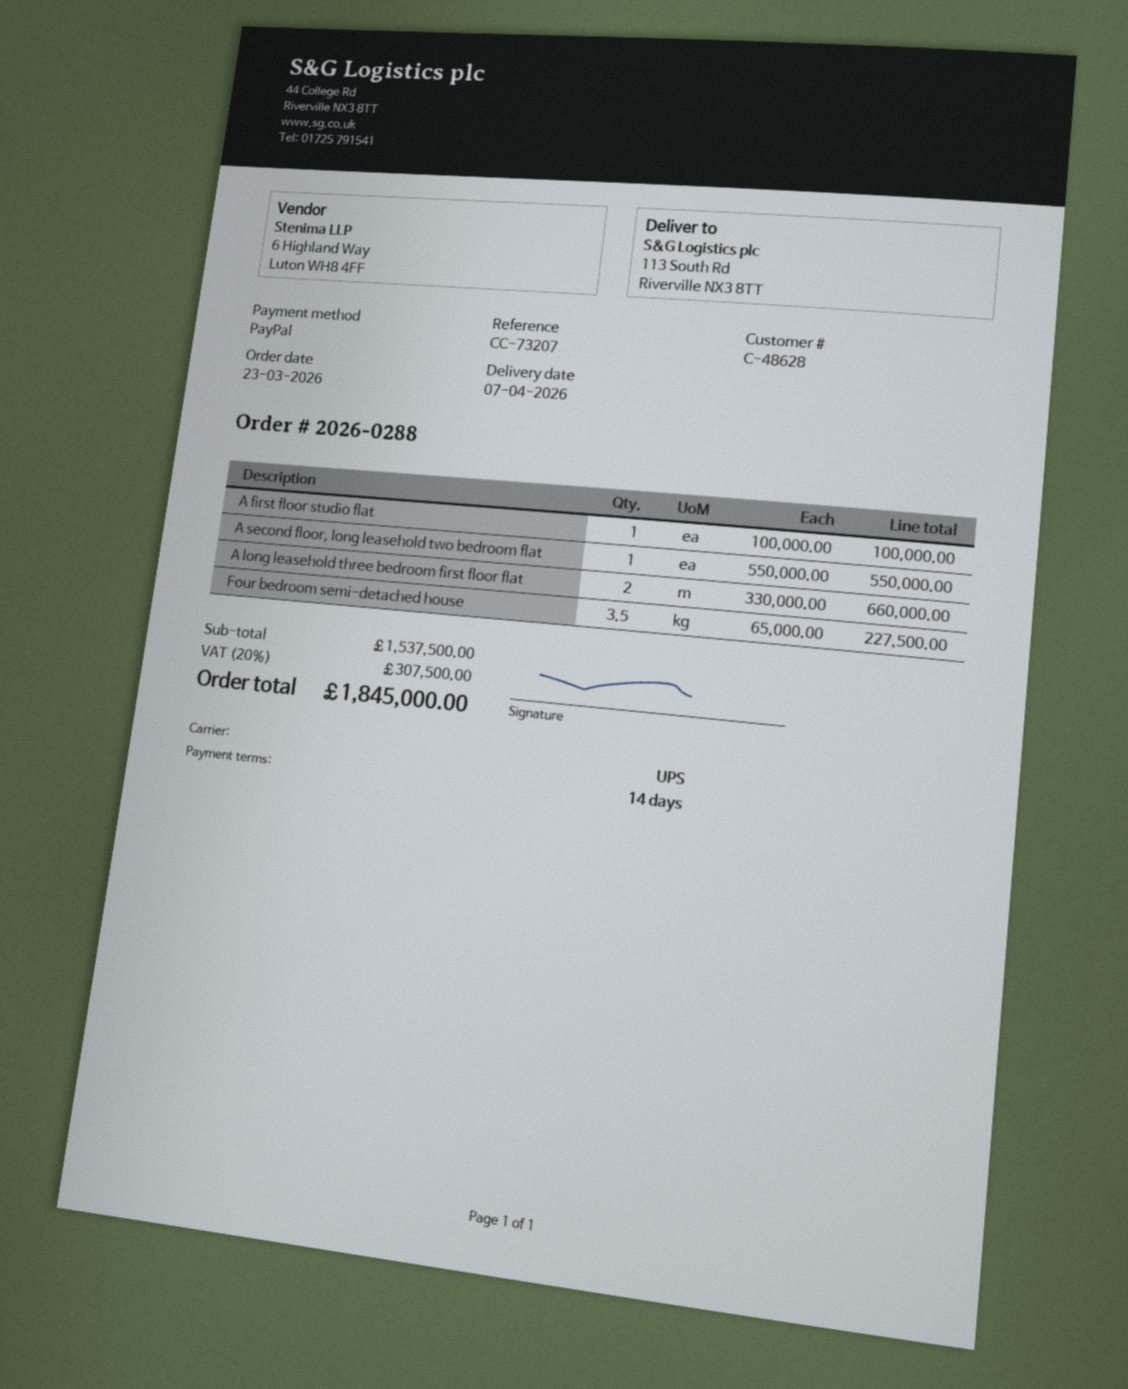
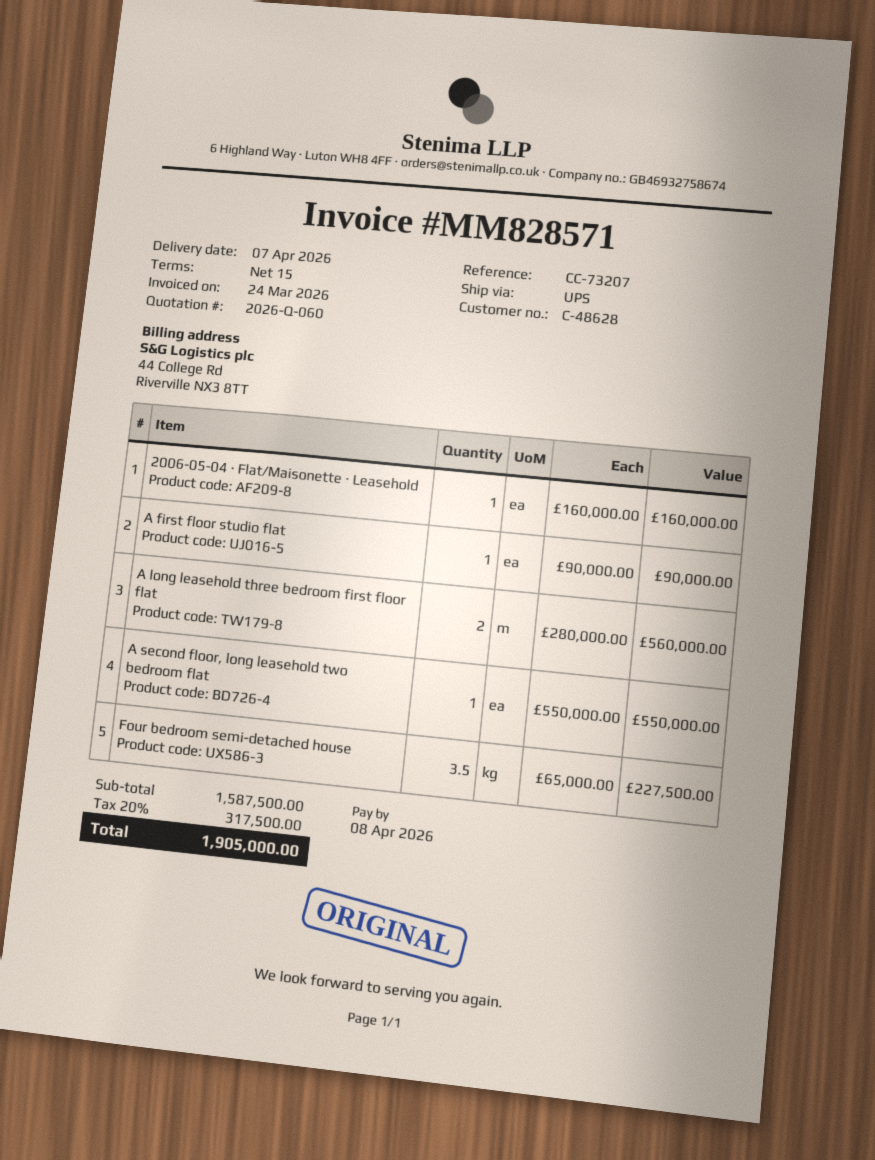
payment terms: 14 days -> 15 days
A first floor studio flat: 1 x 100000.00 = 100000.00 -> 1 x 90000.00 = 90000.00
A long leasehold three bedroom first floor flat: 2 x 330000.00 = 660000.00 -> 2 x 280000.00 = 560000.00
2006-05-04 · Flat/Maisonette · Leasehold: none -> 1 x 160000.00 = 160000.00
subtotal: 1537500.00 -> 1587500.00
tax: 20% = 307500.00 -> 20% = 317500.00
total: 1845000.00 -> 1905000.00

